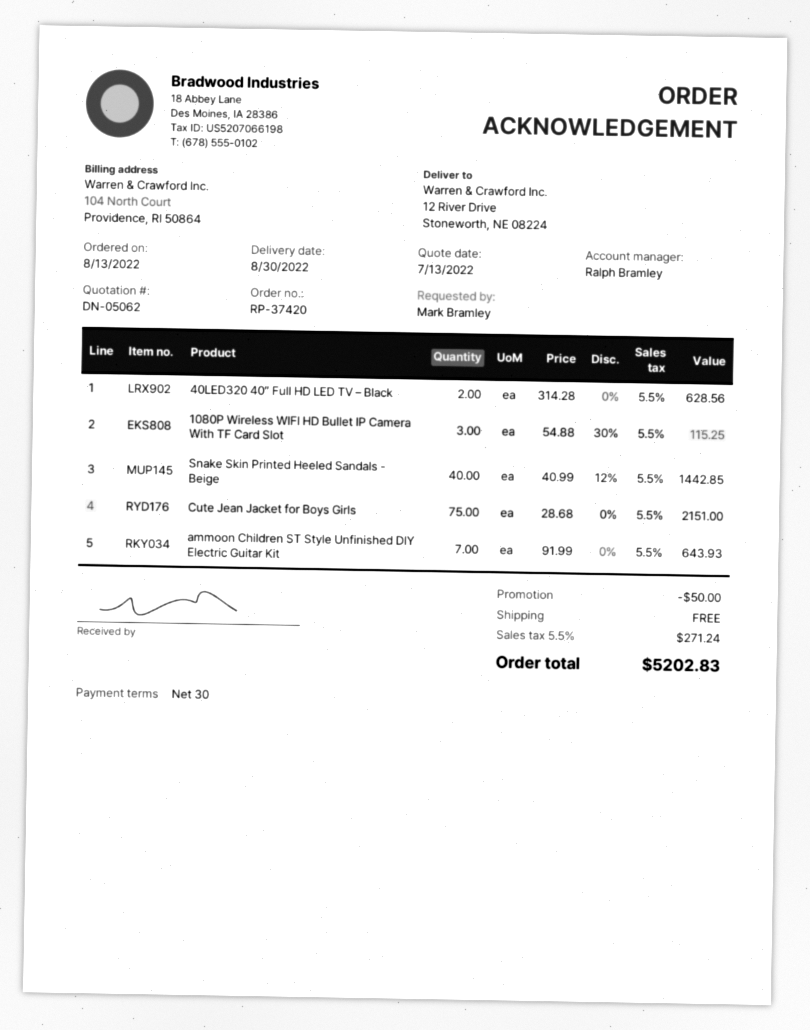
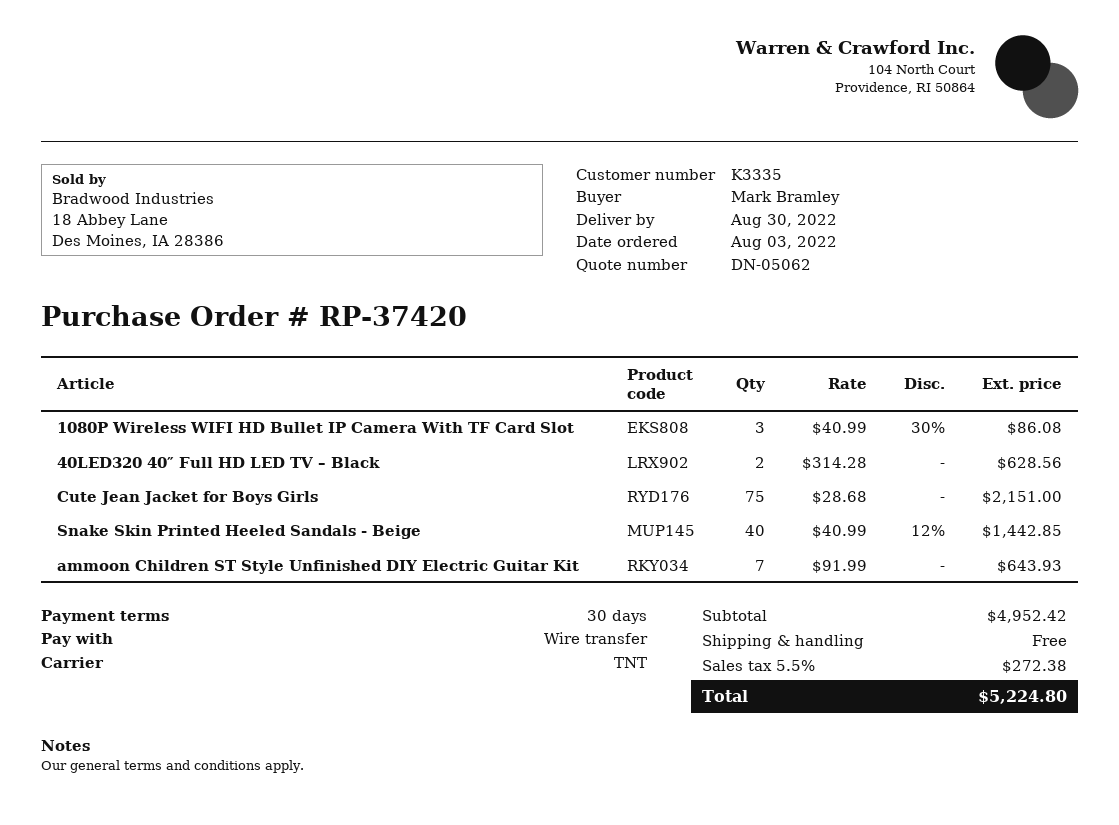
order date: 2022-08-13 -> 2022-08-03
1080P Wireless WIFI HD Bullet IP Camera With TF Card Slot: 3 x 54.88 - 30% = 115.25 -> 3 x 40.99 - 30% = 86.08
discount: 50.00 -> none
tax: 5.5% = 271.24 -> 5.5% = 272.38
total: 5202.83 -> 5224.80

